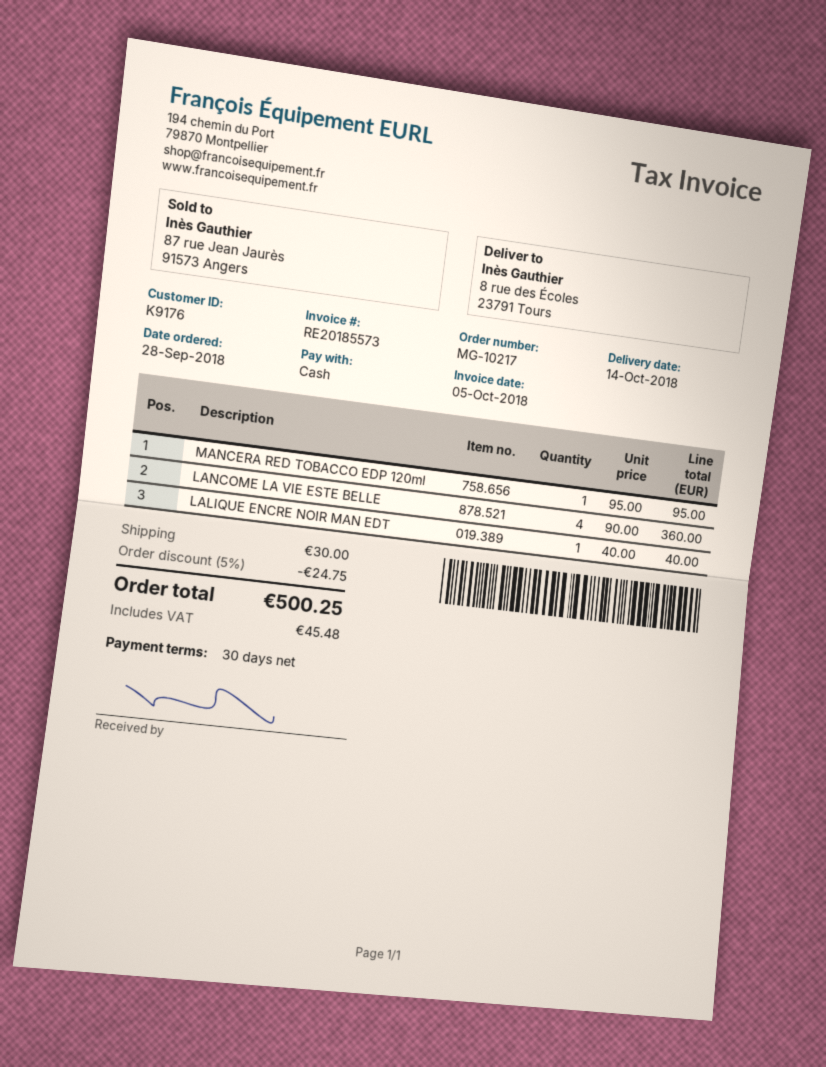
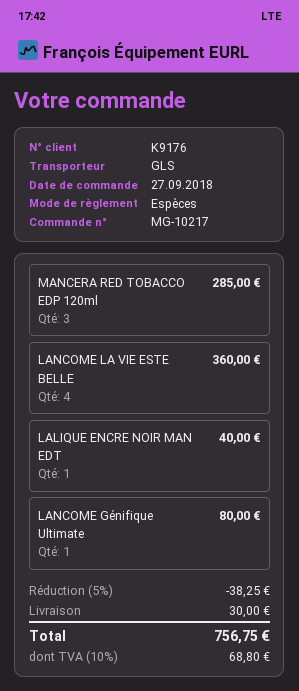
order date: 2018-09-28 -> 2018-09-27
MANCERA RED TOBACCO EDP 120ml: 1 for 95.00 -> 3 for 285.00
LANCOME Génifique Ultimate: none -> 1 for 80.00
discount: 5% = 24.75 -> 5% = 38.25
tax: 45.48 -> 68.80
total: 500.25 -> 756.75

